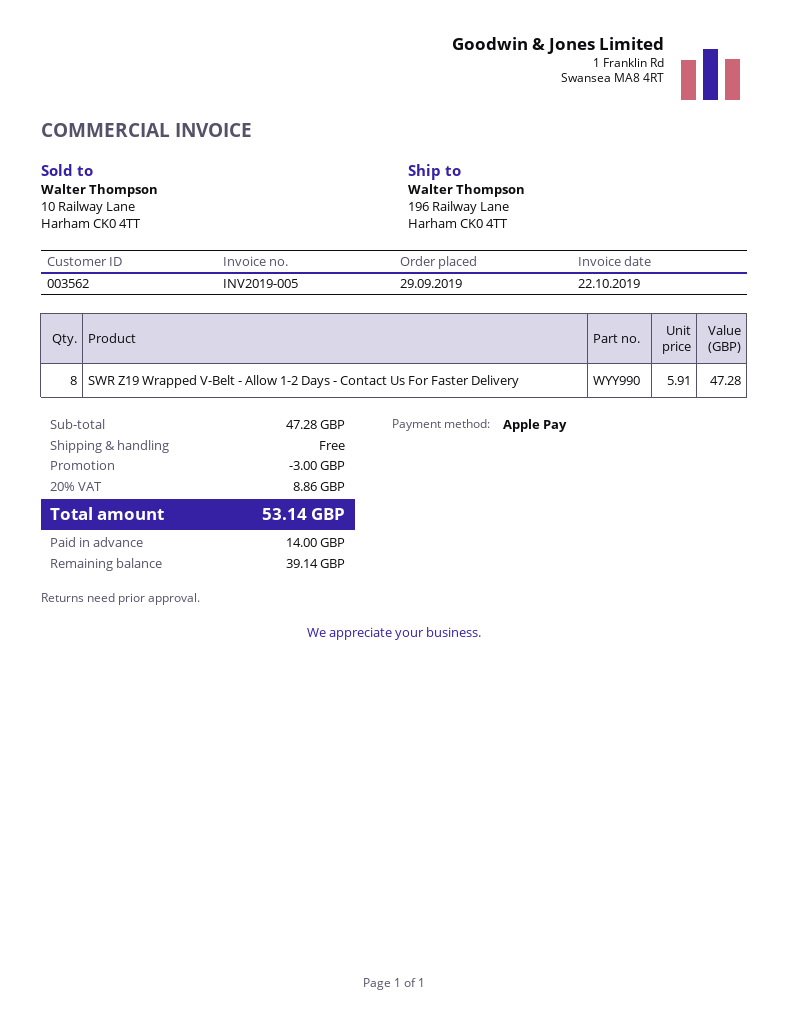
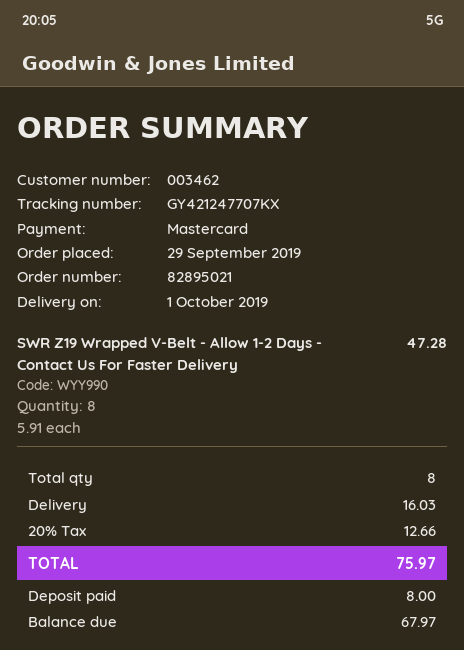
customer number: 003562 -> 003462
payment method: Apple Pay -> Mastercard
discount: 3.00 -> none
shipping: 0.00 -> 16.03
tax: 20% = 8.86 -> 20% = 12.66
total: 53.14 -> 75.97
deposit: 14.00 -> 8.00
balance: 39.14 -> 67.97

